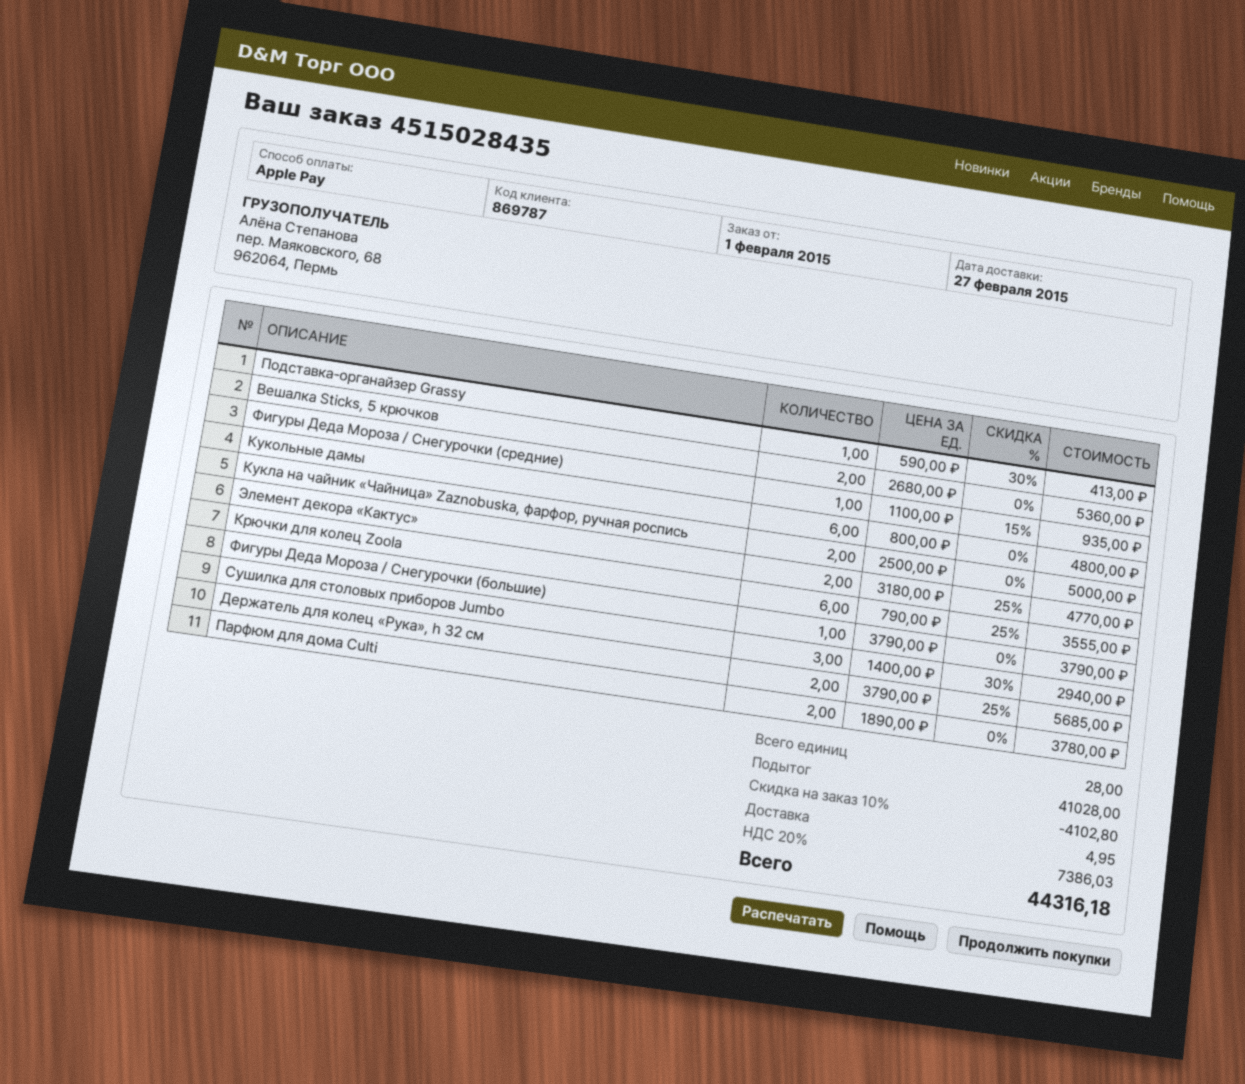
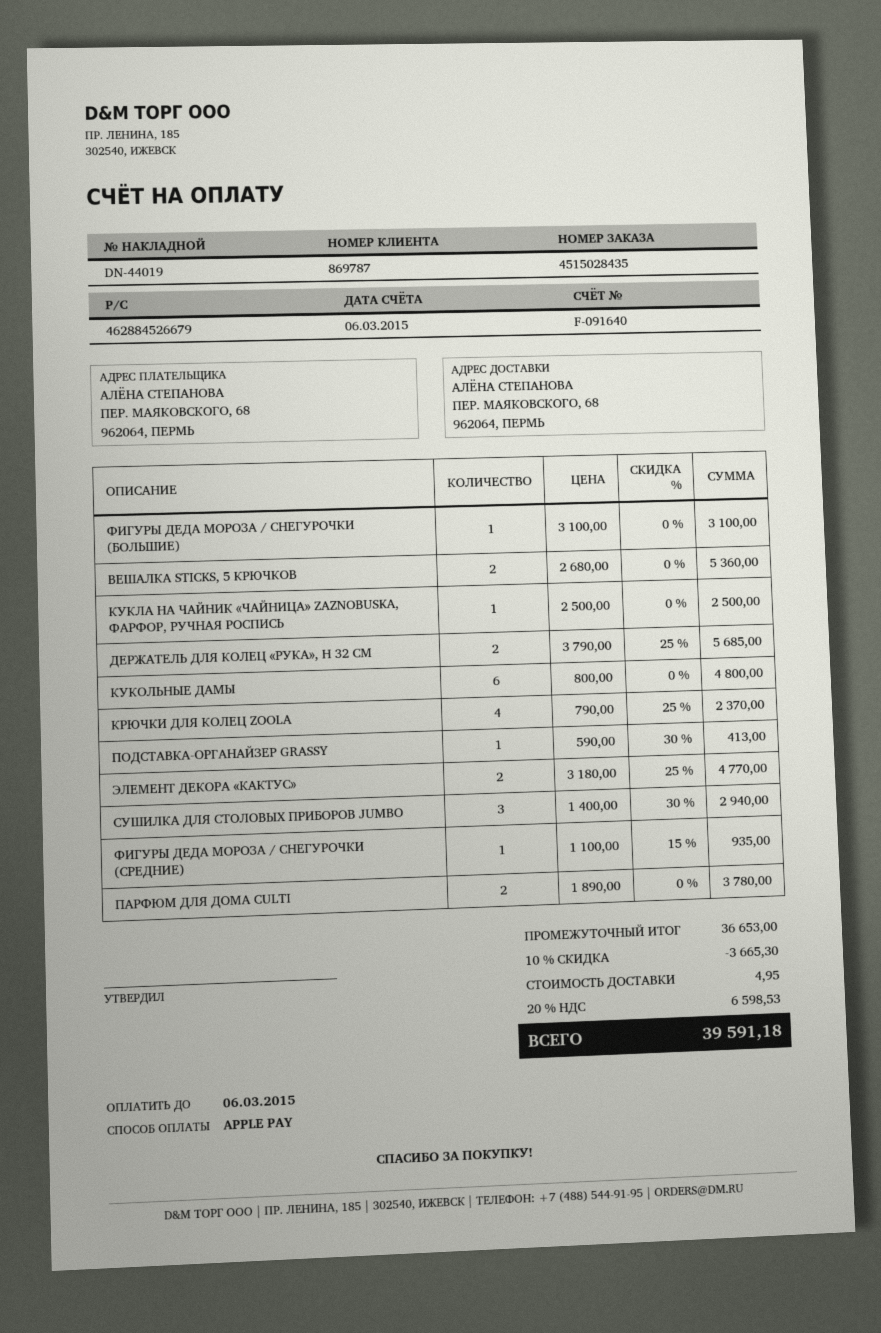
Кукла на чайник «Чайница» Zaznobuska, фарфор, ручная роспись: 2 x 2500.00 = 5000.00 -> 1 x 2500.00 = 2500.00
Крючки для колец Zoola: 6 x 790.00 - 25% = 3555.00 -> 4 x 790.00 - 25% = 2370.00
Фигуры Деда Мороза / Снегурочки (большие): 1 x 3790.00 = 3790.00 -> 1 x 3100.00 = 3100.00
subtotal: 41028.00 -> 36653.00
discount: 10% = 4102.80 -> 10% = 3665.30
tax: 20% = 7386.03 -> 20% = 6598.53
total: 44316.18 -> 39591.18

